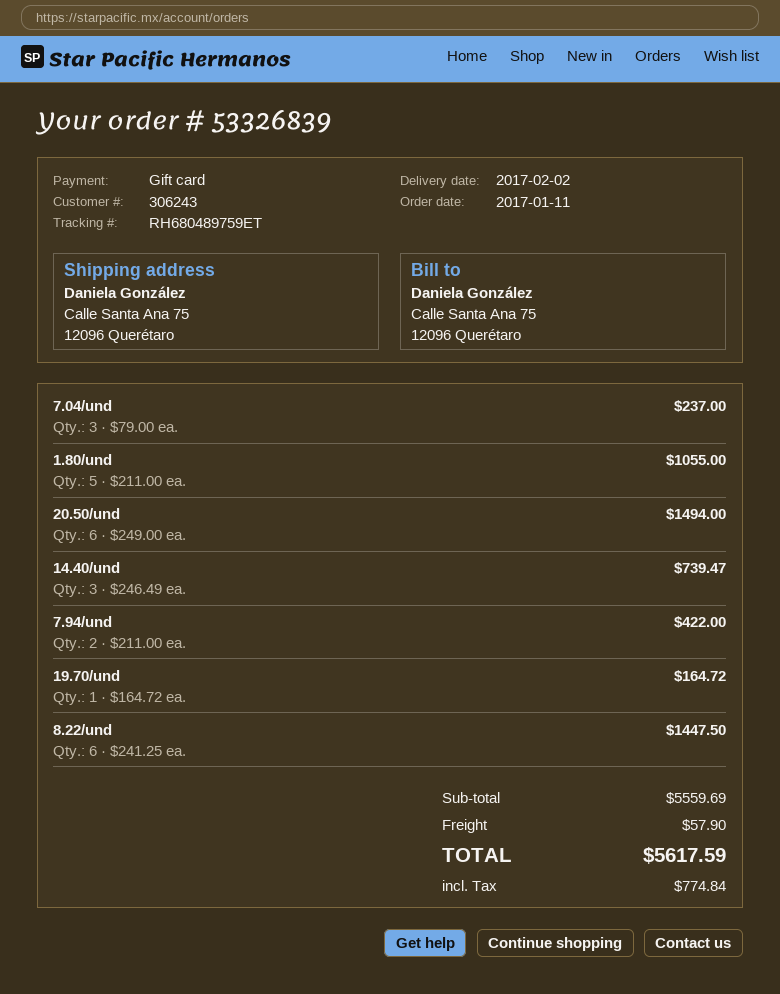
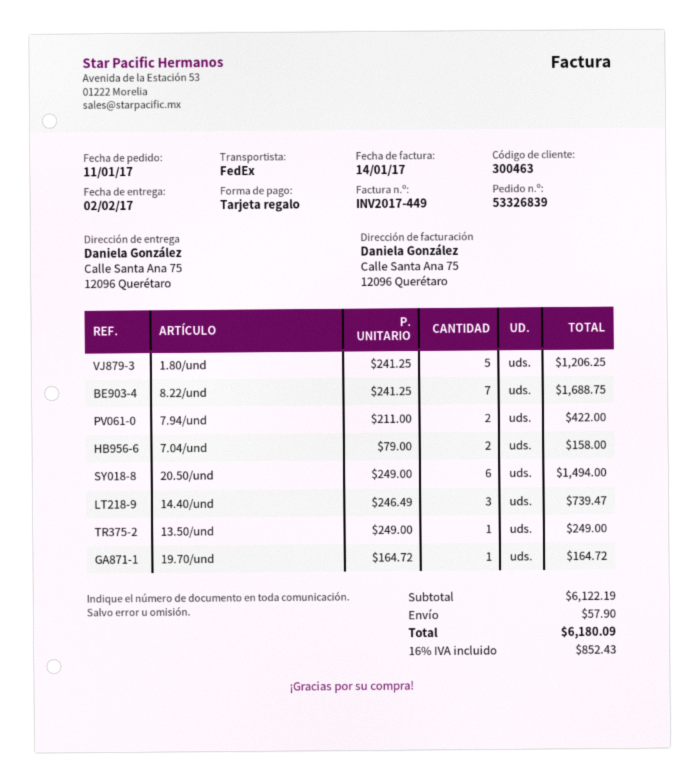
customer number: 306243 -> 300463
7.04/und: 3 x 79.00 = 237.00 -> 2 x 79.00 = 158.00
1.80/und: 5 x 211.00 = 1055.00 -> 5 x 241.25 = 1206.25
8.22/und: 6 x 241.25 = 1447.50 -> 7 x 241.25 = 1688.75
13.50/und: none -> 1 x 249.00 = 249.00
subtotal: 5559.69 -> 6122.19
tax: 774.84 -> 852.43
total: 5617.59 -> 6180.09

